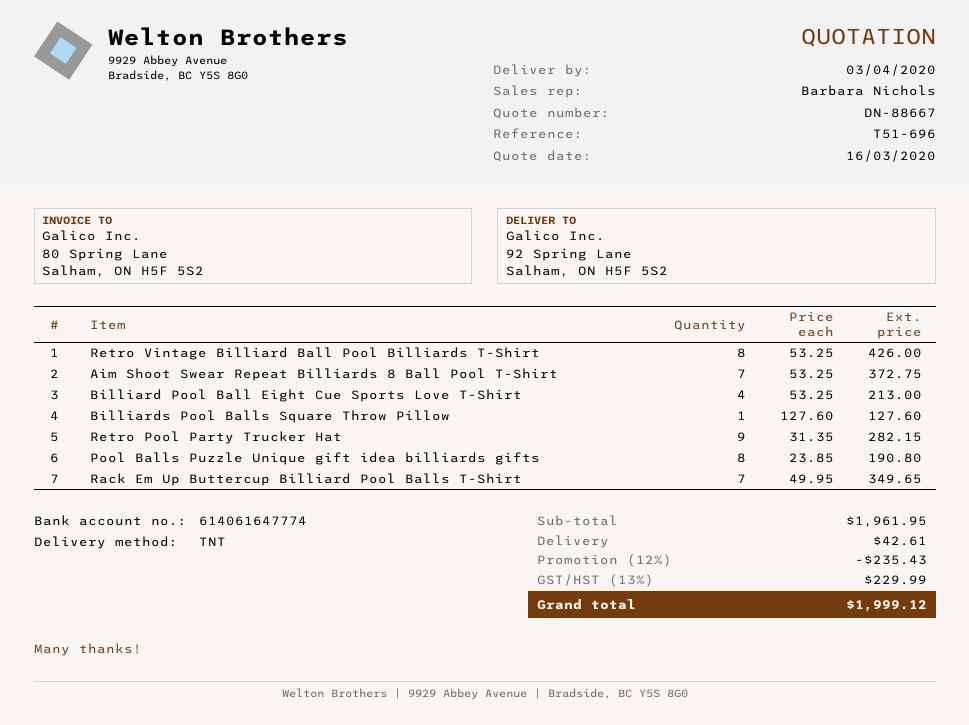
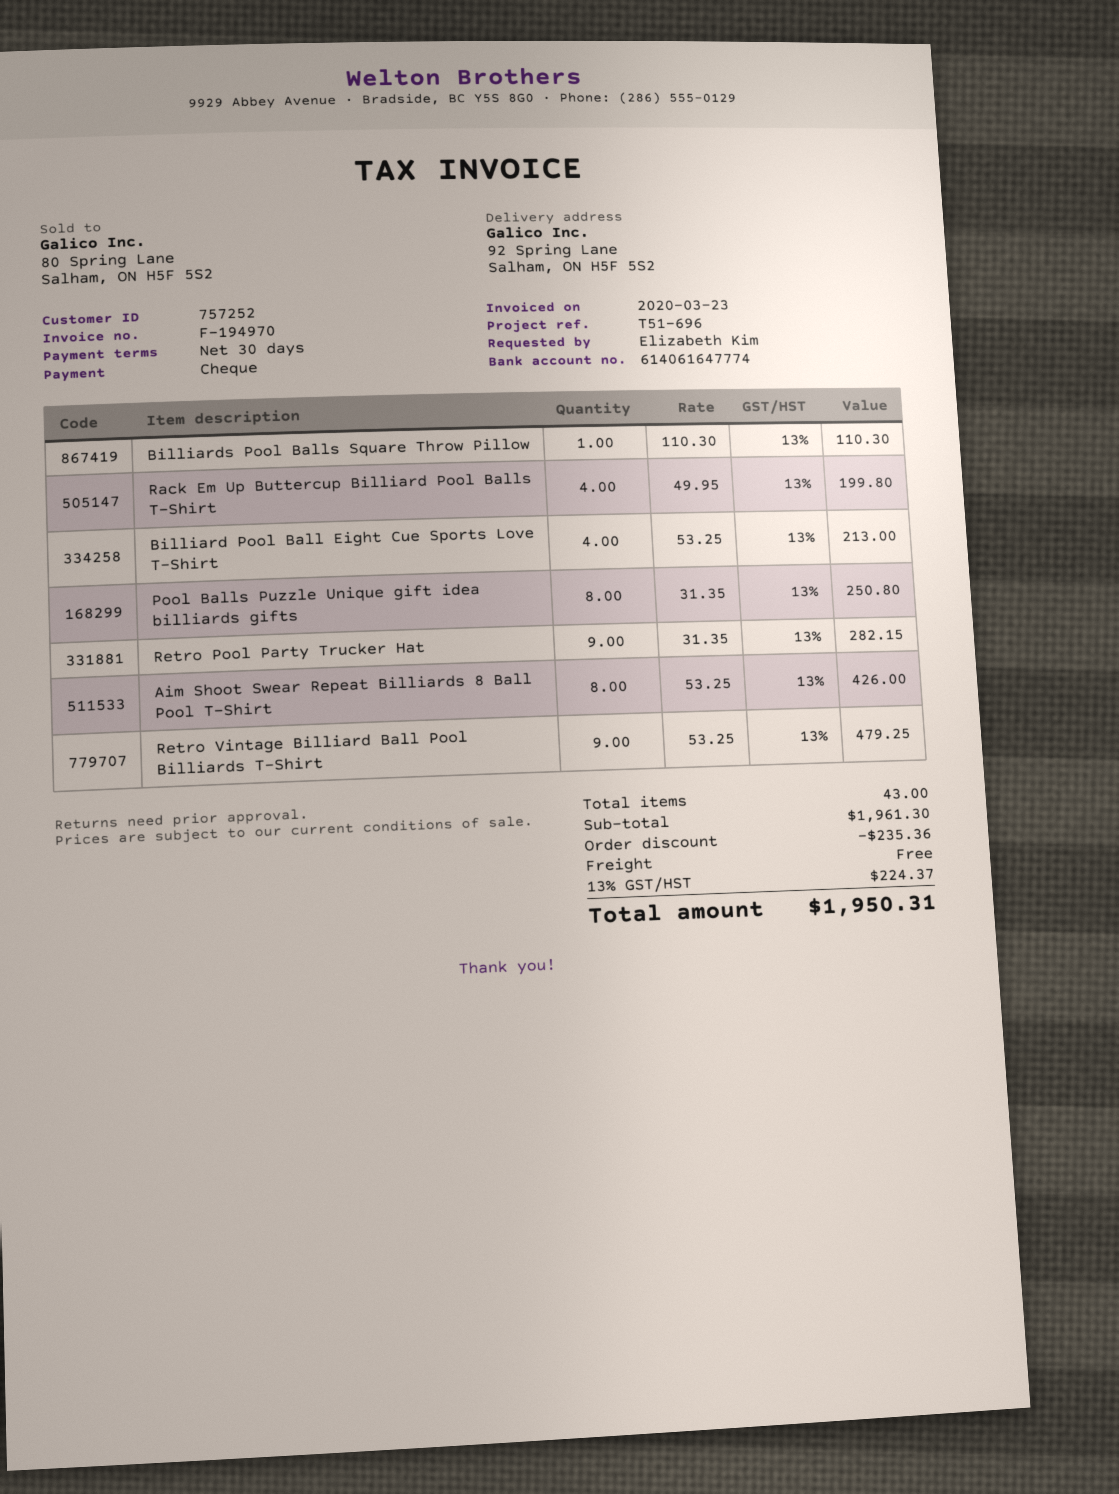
Retro Vintage Billiard Ball Pool Billiards T-Shirt: 8 x 53.25 = 426.00 -> 9 x 53.25 = 479.25
Aim Shoot Swear Repeat Billiards 8 Ball Pool T-Shirt: 7 x 53.25 = 372.75 -> 8 x 53.25 = 426.00
Billiards Pool Balls Square Throw Pillow: 1 x 127.60 = 127.60 -> 1 x 110.30 = 110.30
Pool Balls Puzzle Unique gift idea billiards gifts: 8 x 23.85 = 190.80 -> 8 x 31.35 = 250.80
Rack Em Up Buttercup Billiard Pool Balls T-Shirt: 7 x 49.95 = 349.65 -> 4 x 49.95 = 199.80
subtotal: 1961.95 -> 1961.30
discount: 235.43 -> 235.36
shipping: 42.61 -> 0.00
tax: 13% = 229.99 -> 13% = 224.37
total: 1999.12 -> 1950.31

